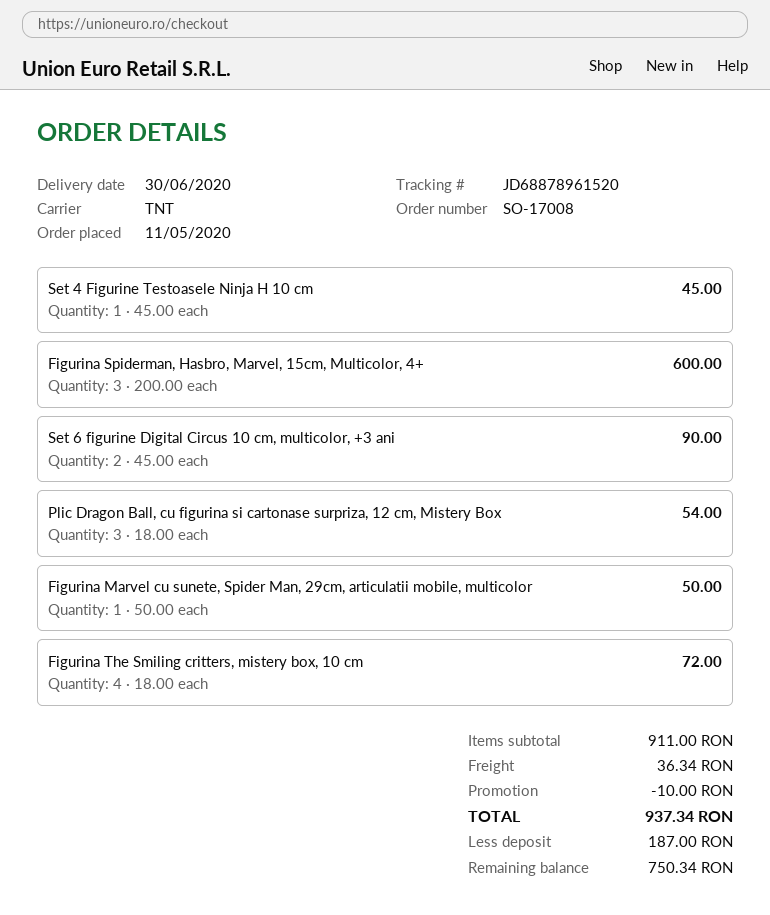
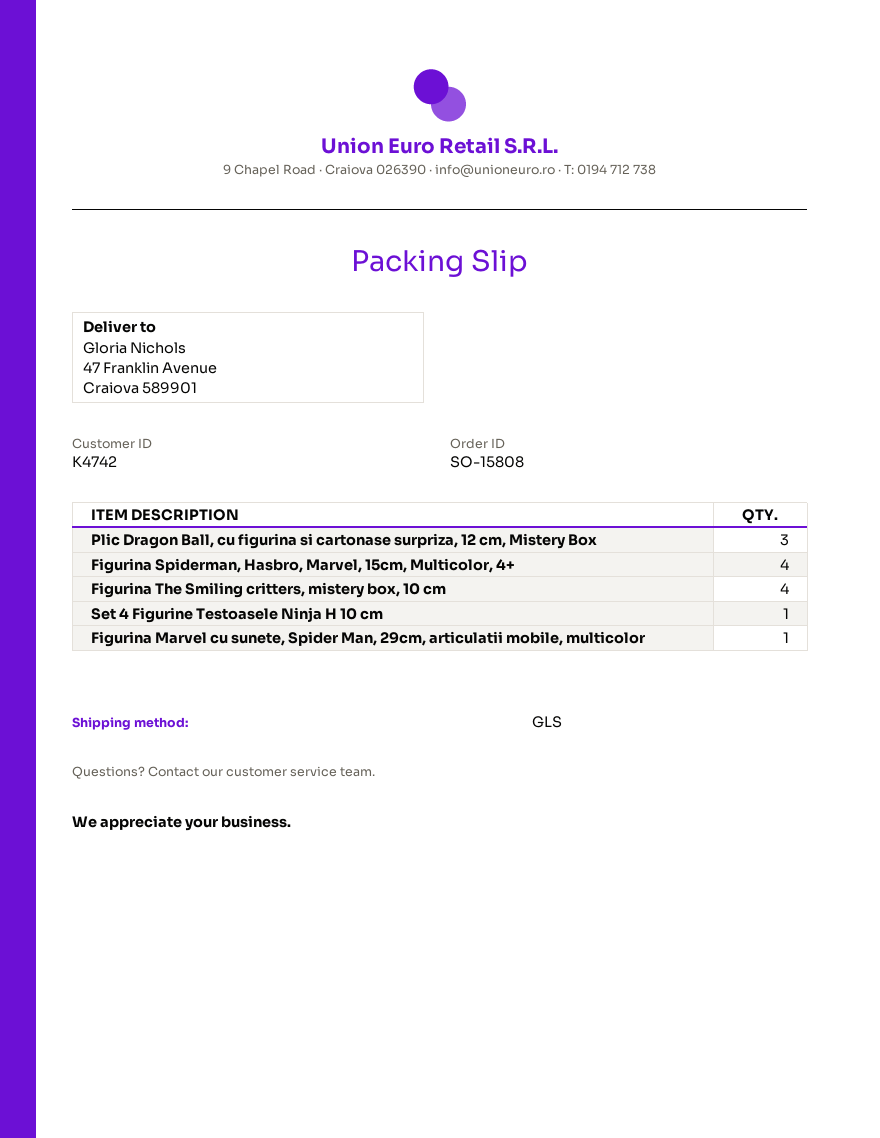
order number: SO-17008 -> SO-15808
shipping method: TNT -> GLS
Figurina Spiderman, Hasbro, Marvel, 15cm, Multicolor, 4+: 3 -> 4
Set 6 figurine Digital Circus 10 cm, multicolor, +3 ani: 2 -> none

